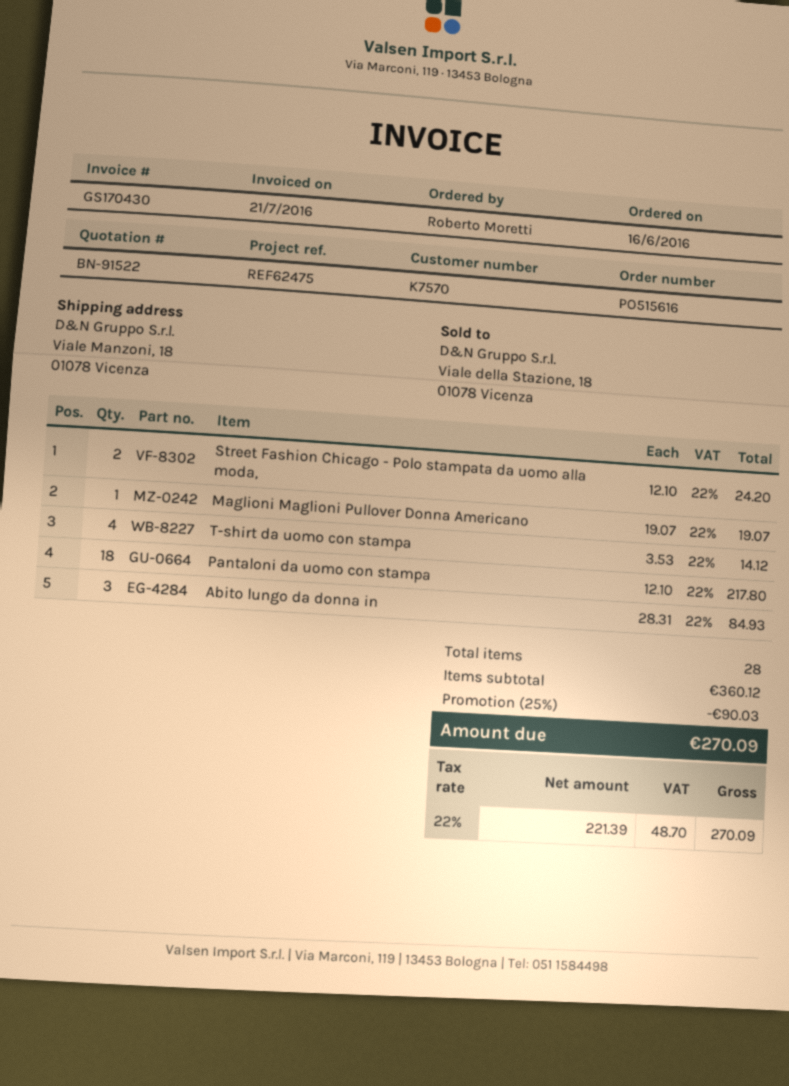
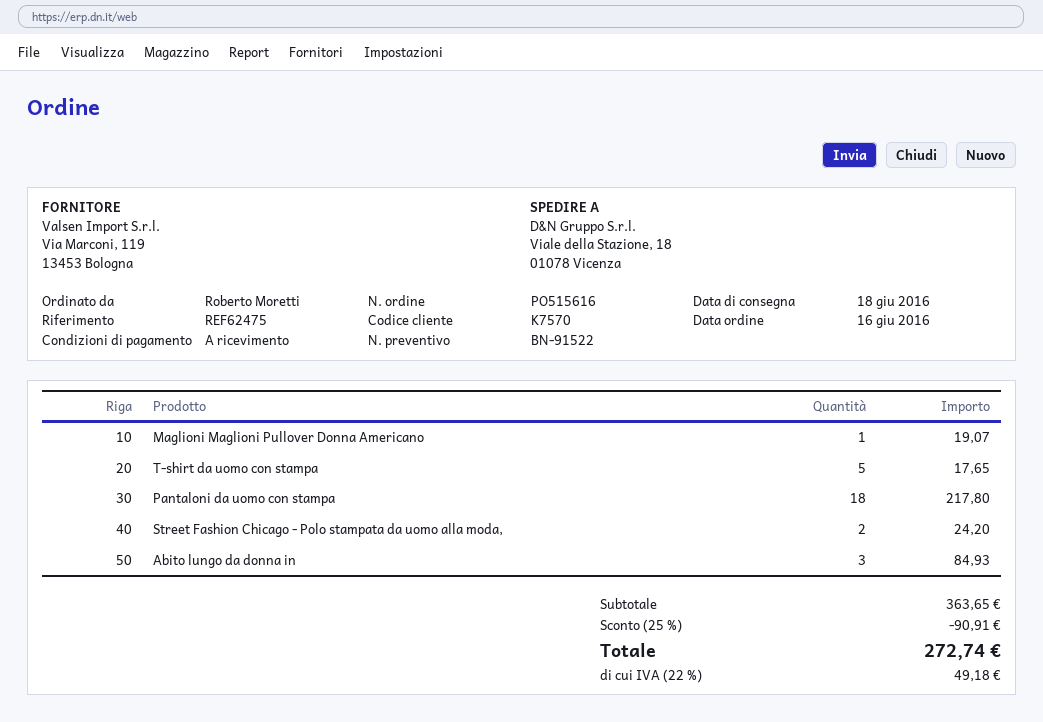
ship to: Viale Manzoni, 18, 01078 Vicenza -> Viale della Stazione, 18, 01078 Vicenza
T-shirt da uomo con stampa: 4 for 14.12 -> 5 for 17.65
subtotal: 360.12 -> 363.65
discount: 25% = 90.03 -> 25% = 90.91
tax: 22% = 48.70 -> 22% = 49.18
total: 270.09 -> 272.74

